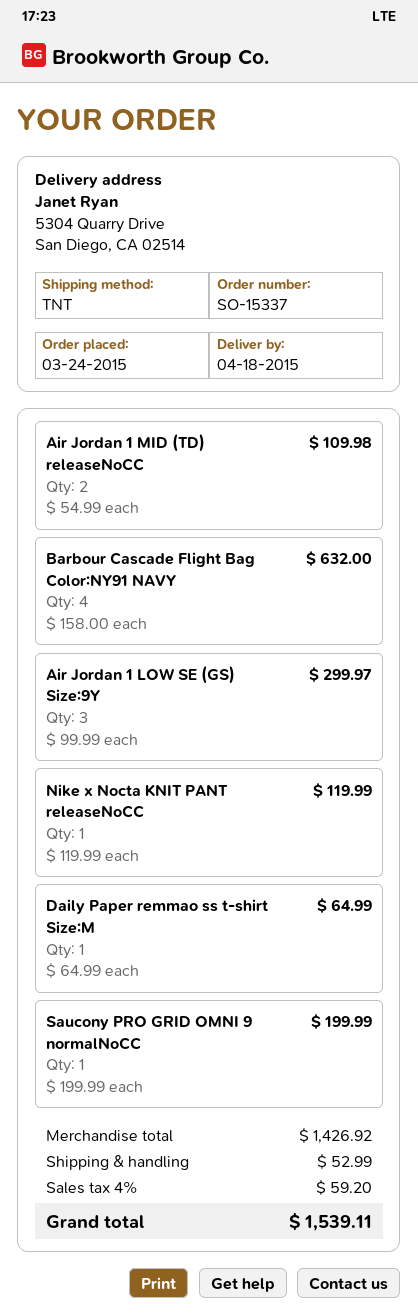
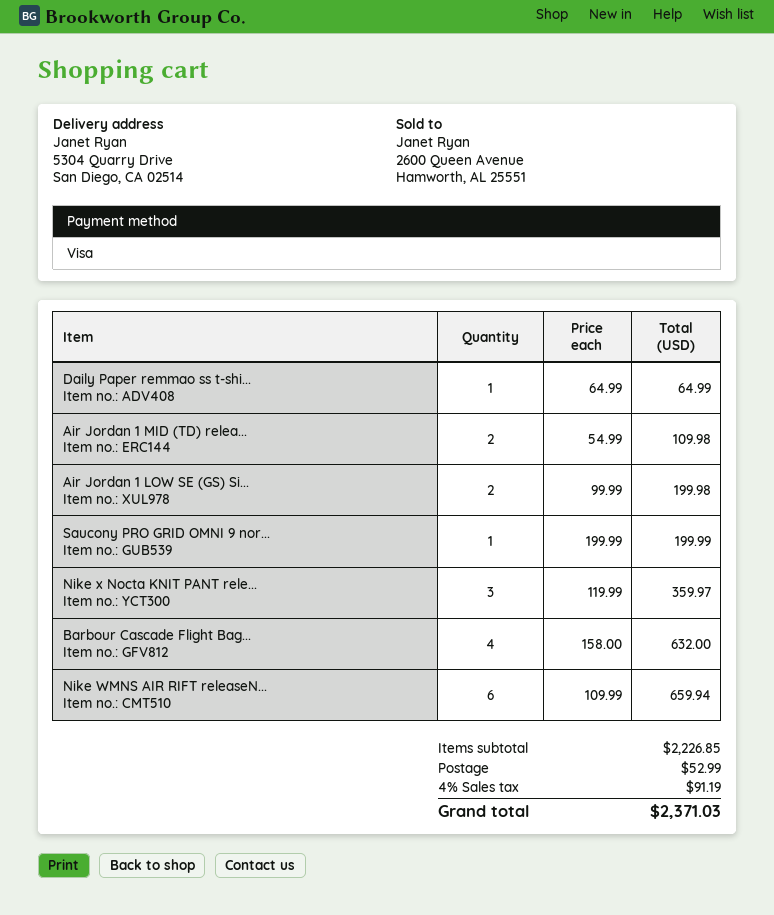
Air Jordan 1 LOW SE (GS) Size:9Y: 3 x 99.99 = 299.97 -> 2 x 99.99 = 199.98
Nike x Nocta KNIT PANT releaseNoCC: 1 x 119.99 = 119.99 -> 3 x 119.99 = 359.97
Nike WMNS AIR RIFT releaseN...: none -> 6 x 109.99 = 659.94
subtotal: 1426.92 -> 2226.85
tax: 4% = 59.20 -> 4% = 91.19
total: 1539.11 -> 2371.03

